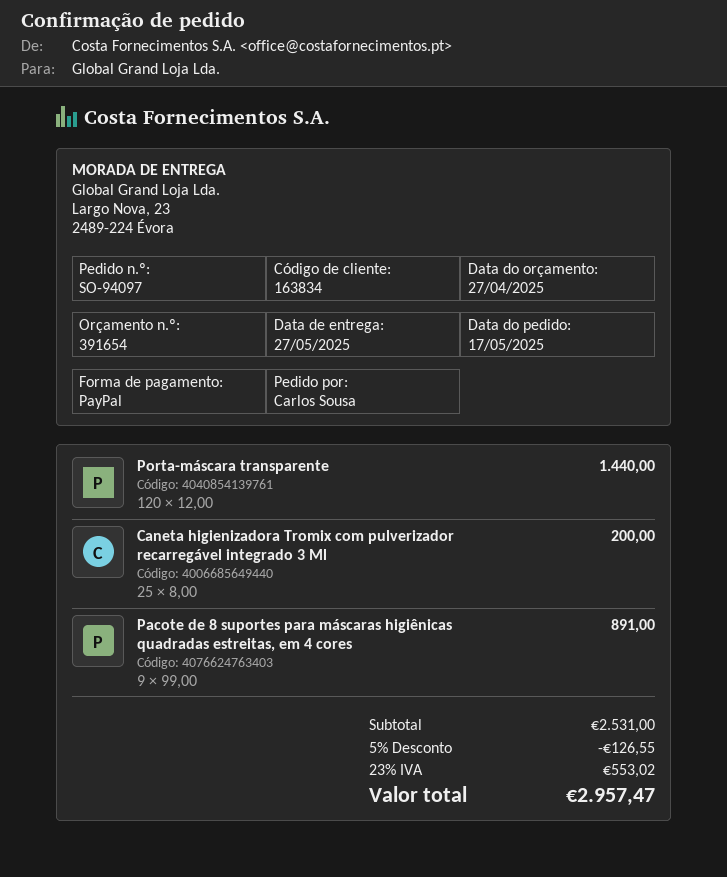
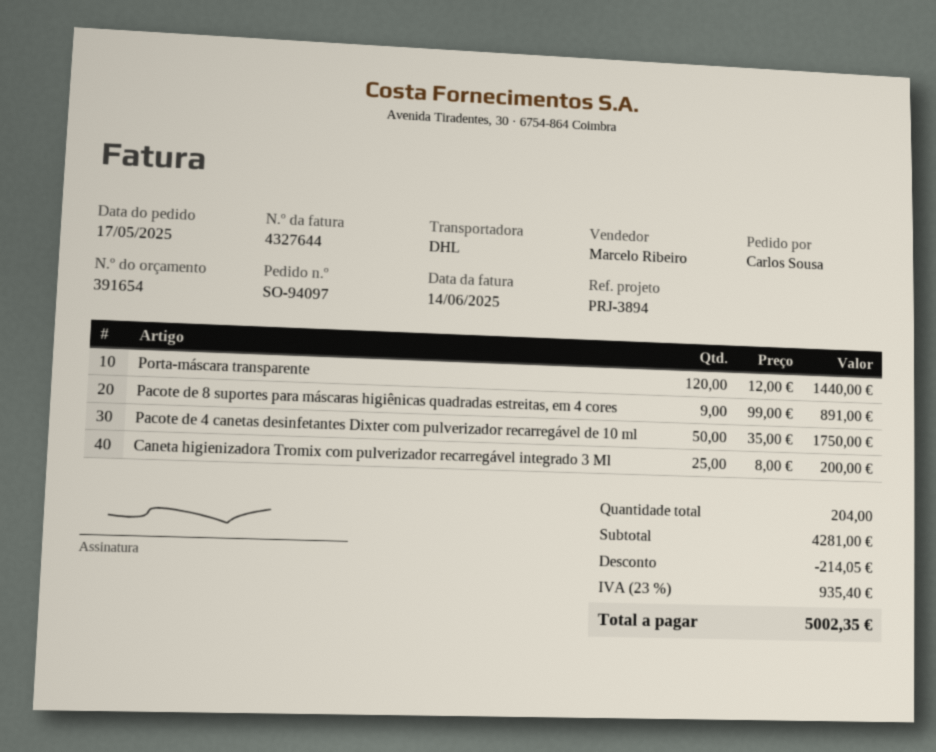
Pacote de 4 canetas desinfetantes Dixter com pulverizador recarregável de 10 ml: none -> 50 x 35.00 = 1750.00
subtotal: 2531.00 -> 4281.00
discount: 126.55 -> 214.05
tax: 23% = 553.02 -> 23% = 935.40
total: 2957.47 -> 5002.35

